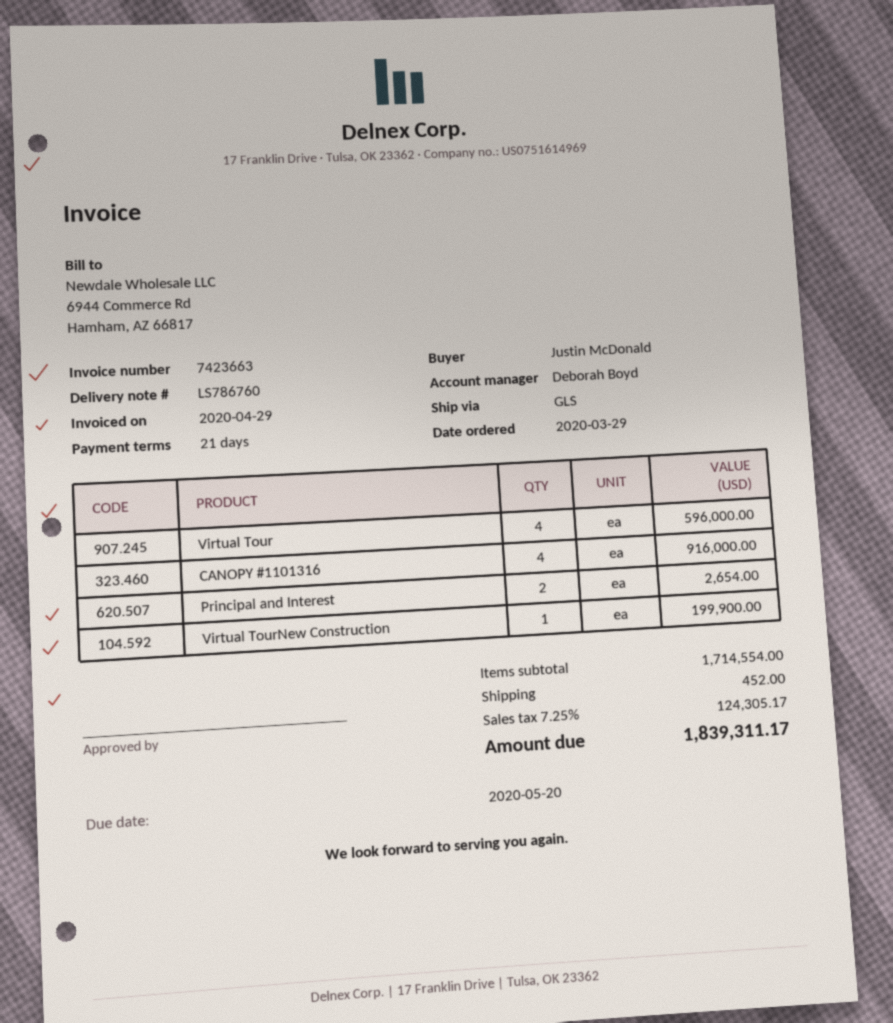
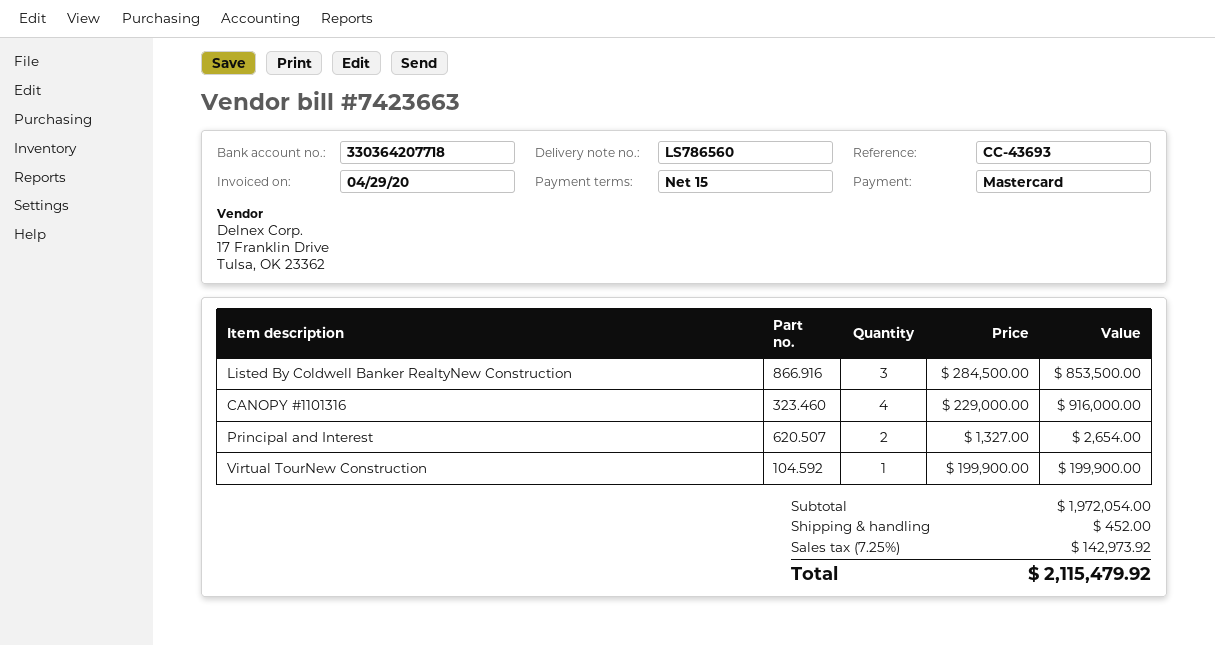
delivery note number: LS786760 -> LS786560
payment terms: 21 days -> 15 days
Virtual Tour: 4 for 596000.00 -> none
Listed By Coldwell Banker RealtyNew Construction: none -> 3 for 853500.00
subtotal: 1714554.00 -> 1972054.00
tax: 7.25% = 124305.17 -> 7.25% = 142973.92
total: 1839311.17 -> 2115479.92

